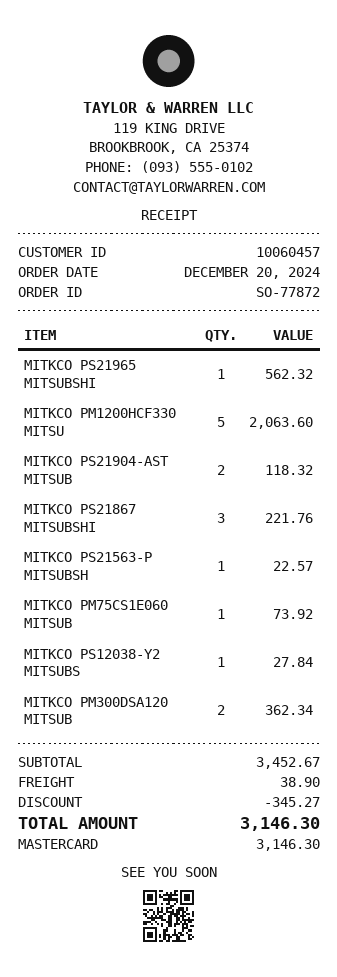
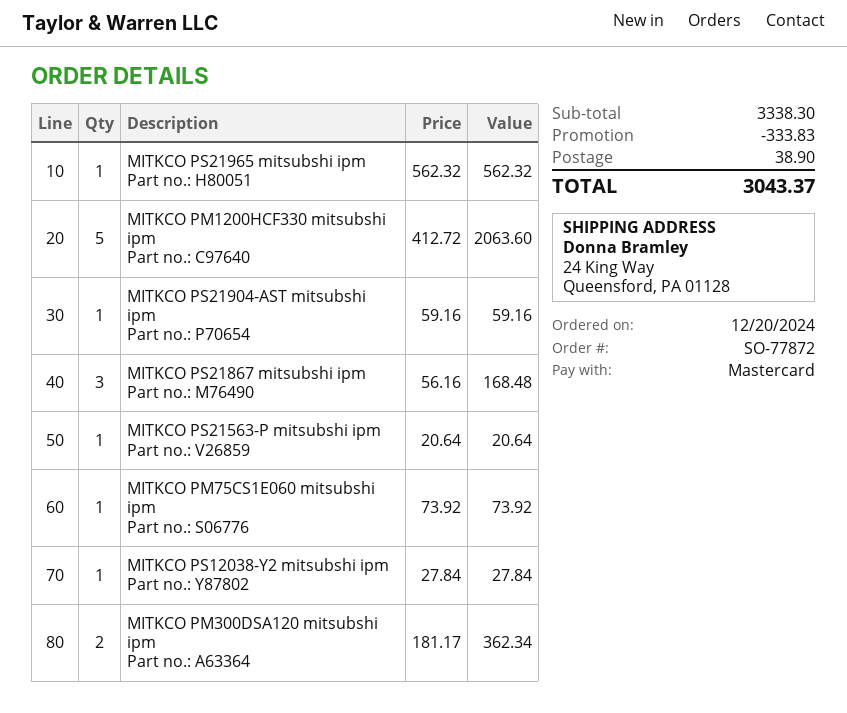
MITKCO PS21904-AST MITSUB: 2 for 118.32 -> 1 for 59.16
MITKCO PS21867 MITSUBSHI: 3 for 221.76 -> 3 for 168.48
MITKCO PS21563-P MITSUBSH: 1 for 22.57 -> 1 for 20.64
subtotal: 3452.67 -> 3338.30
discount: 345.27 -> 333.83
total: 3146.30 -> 3043.37

